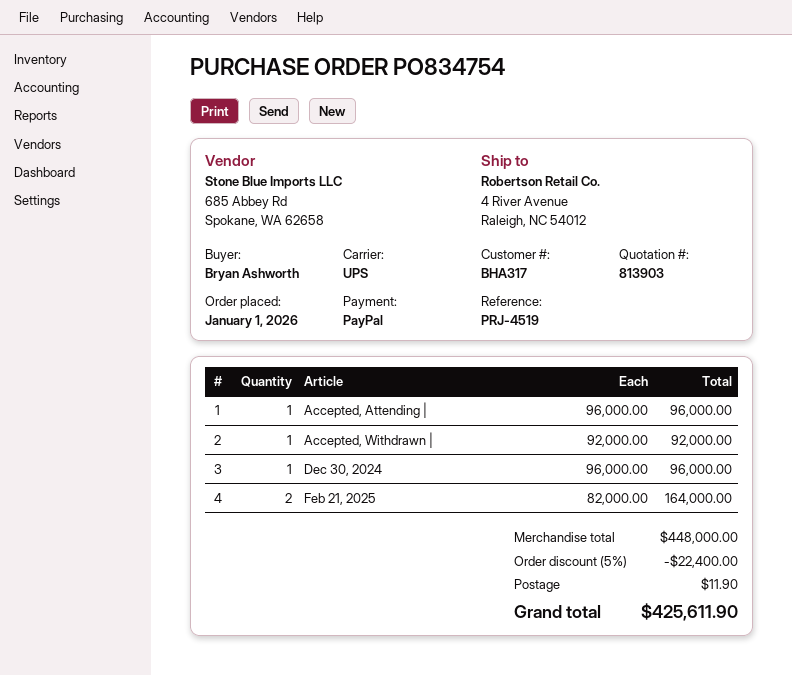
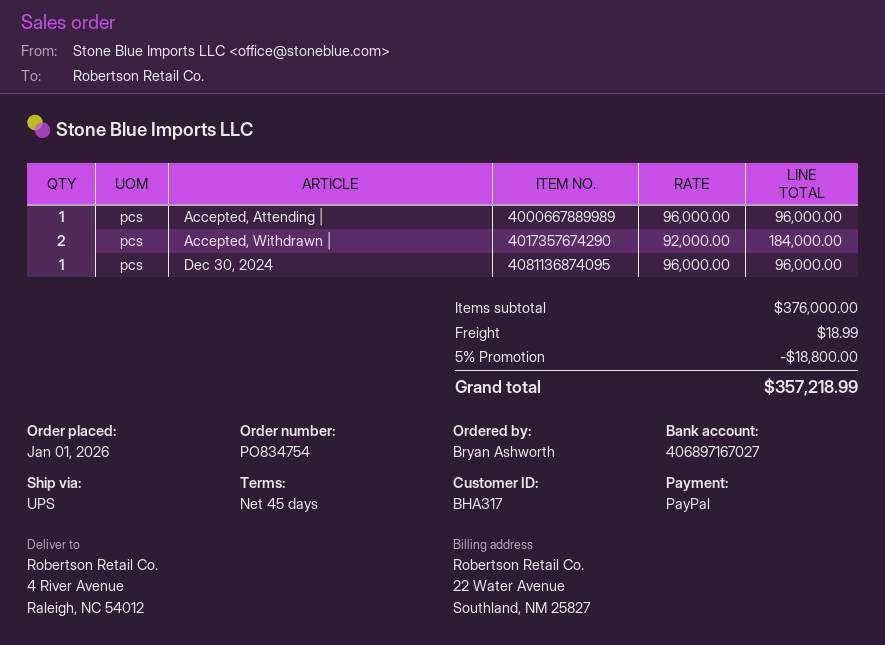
Accepted, Withdrawn |: 1 x 92000.00 = 92000.00 -> 2 x 92000.00 = 184000.00
Feb 21, 2025: 2 x 82000.00 = 164000.00 -> none
subtotal: 448000.00 -> 376000.00
discount: 5% = 22400.00 -> 5% = 18800.00
shipping: 11.90 -> 18.99
total: 425611.90 -> 357218.99

